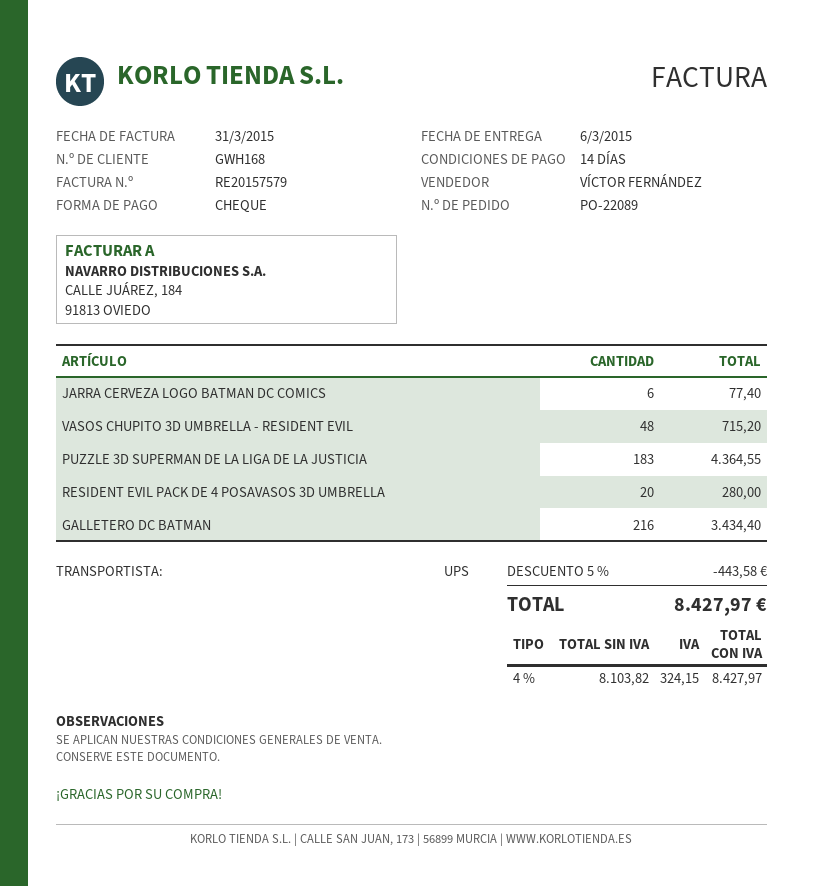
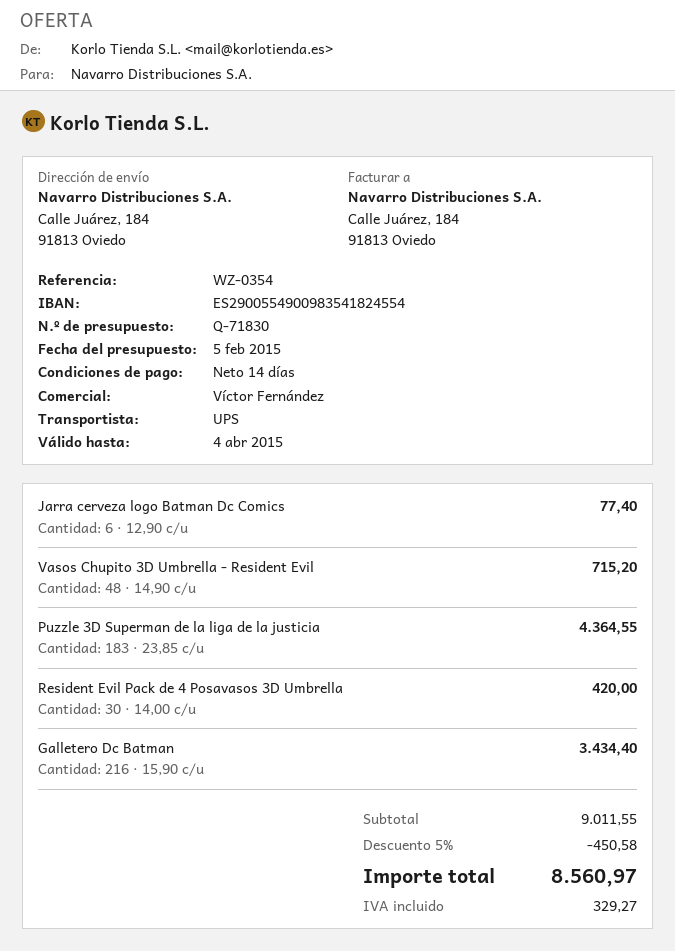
RESIDENT EVIL PACK DE 4 POSAVASOS 3D UMBRELLA: 20 for 280.00 -> 30 for 420.00
discount: 5% = 443.58 -> 5% = 450.58
tax: 324.15 -> 329.27
total: 8427.97 -> 8560.97

